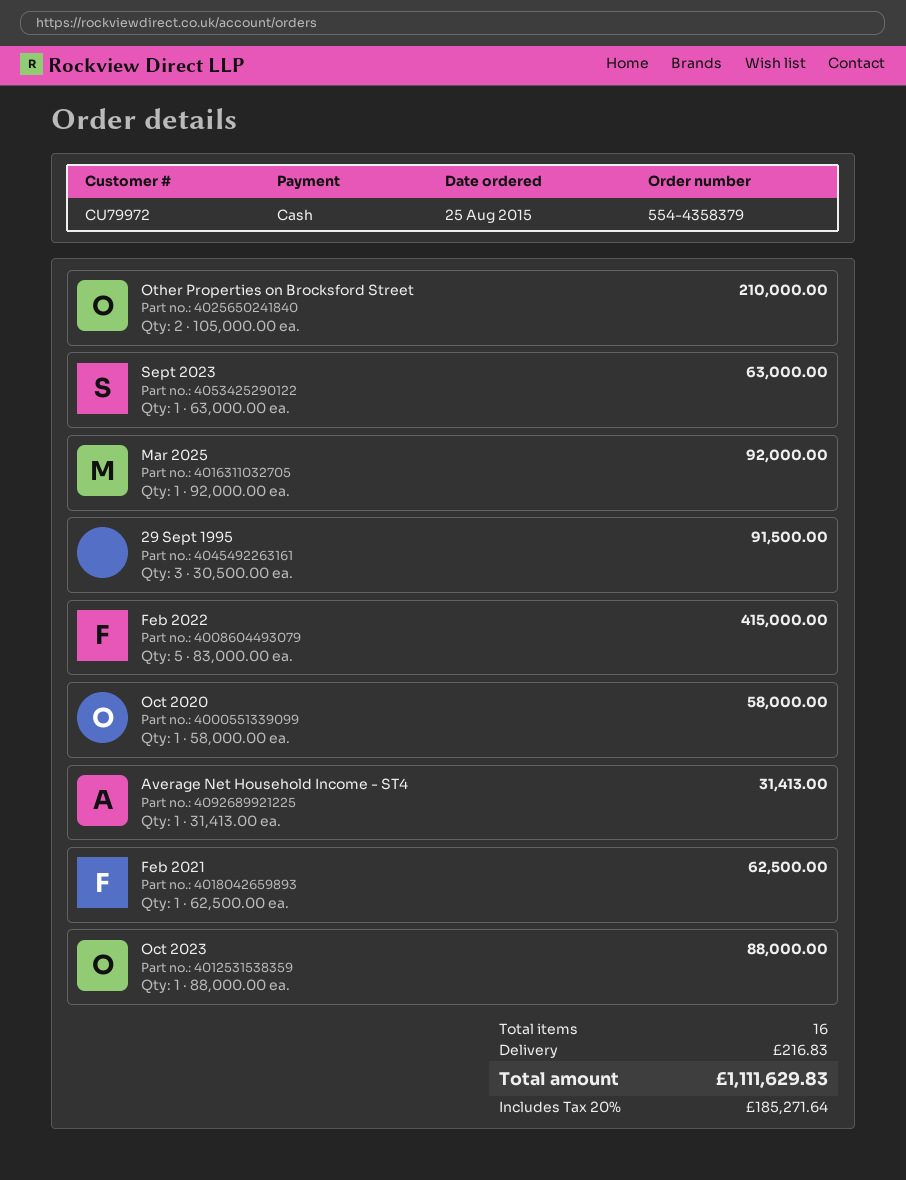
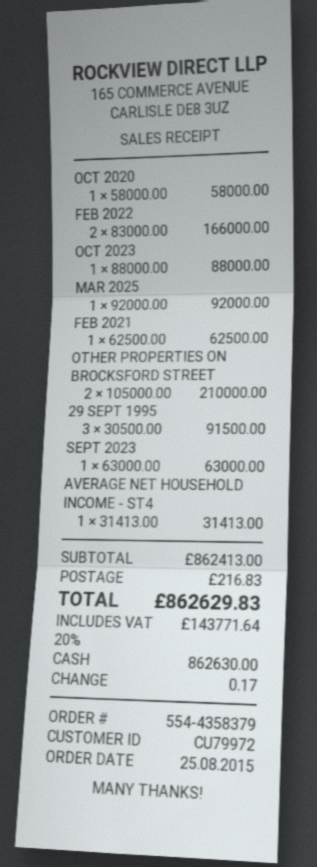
Feb 2022: 5 x 83000.00 = 415000.00 -> 2 x 83000.00 = 166000.00
tax: 20% = 185271.64 -> 20% = 143771.64
total: 1111629.83 -> 862629.83

